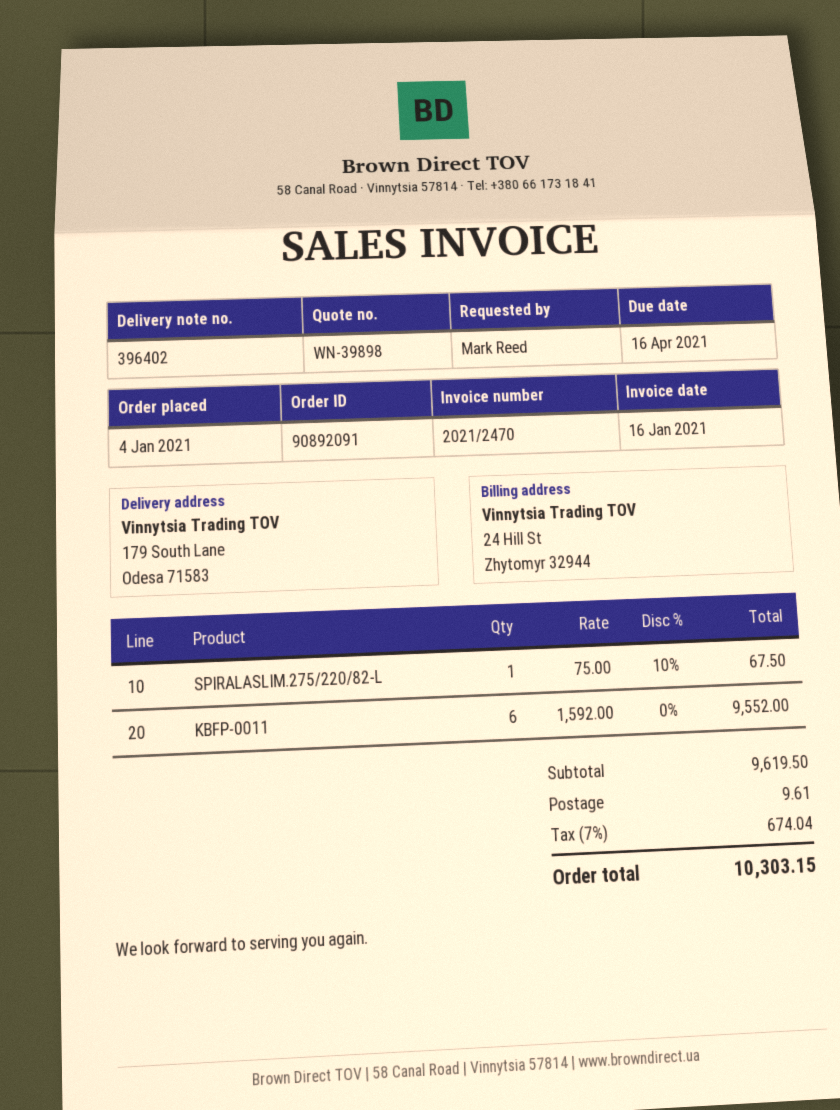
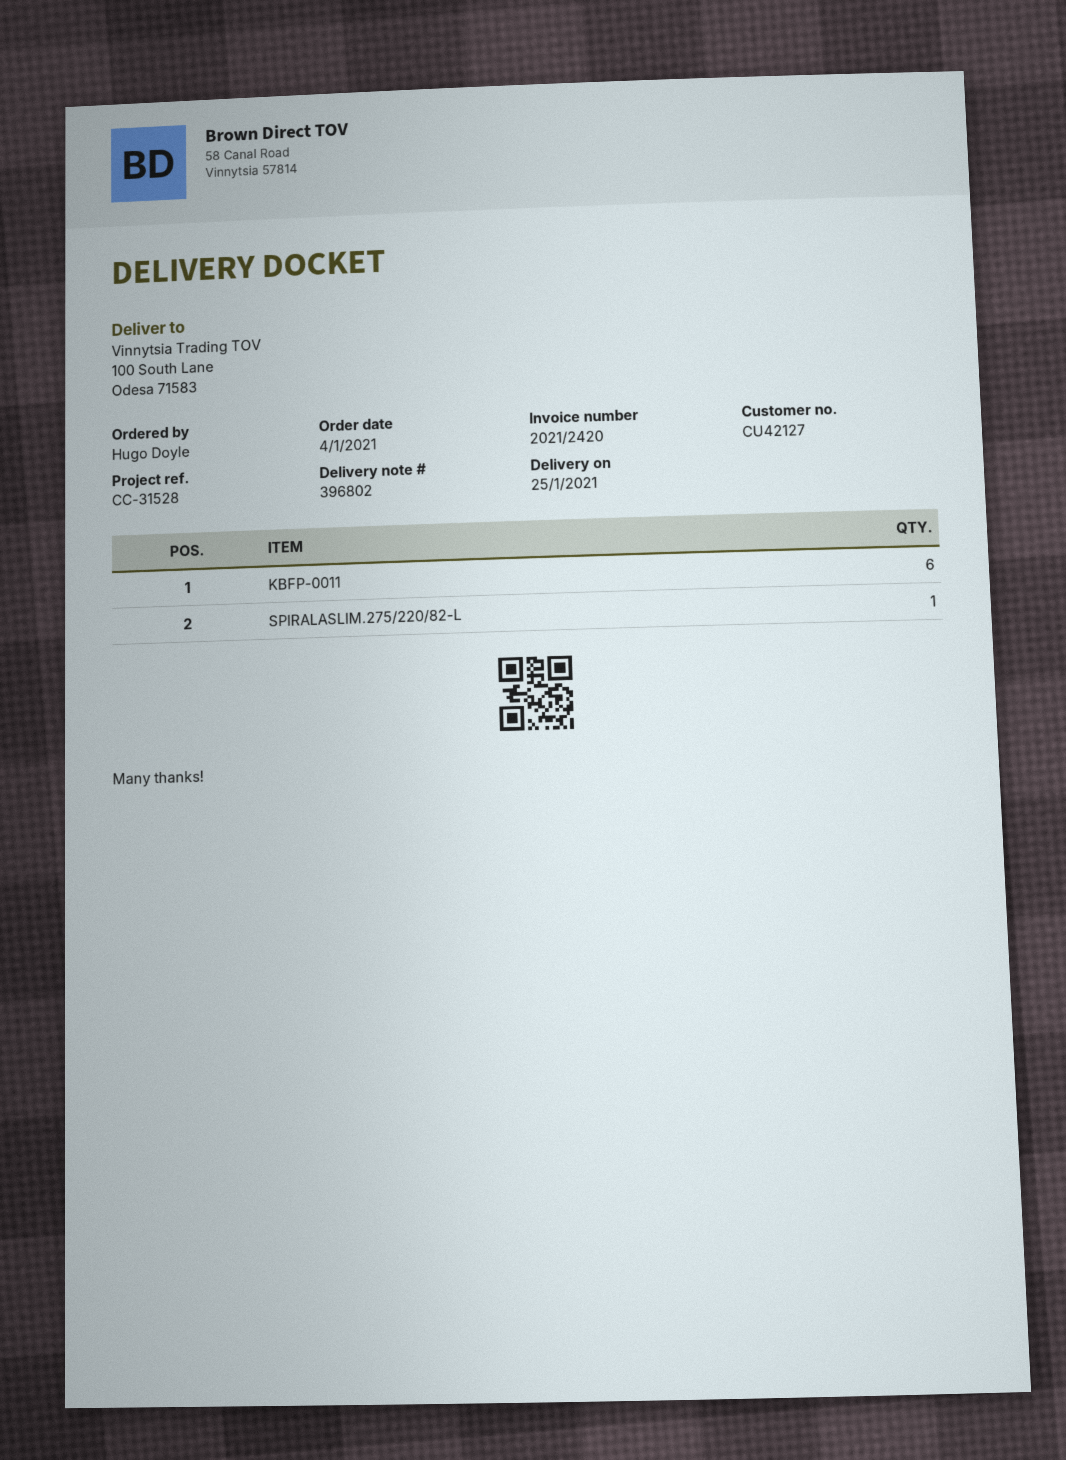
delivery note number: 396402 -> 396802
invoice number: 2021/2470 -> 2021/2420
ordered by: Mark Reed -> Hugo Doyle
ship to: 179 South Lane, Odesa 71583 -> 100 South Lane, Odesa 71583

